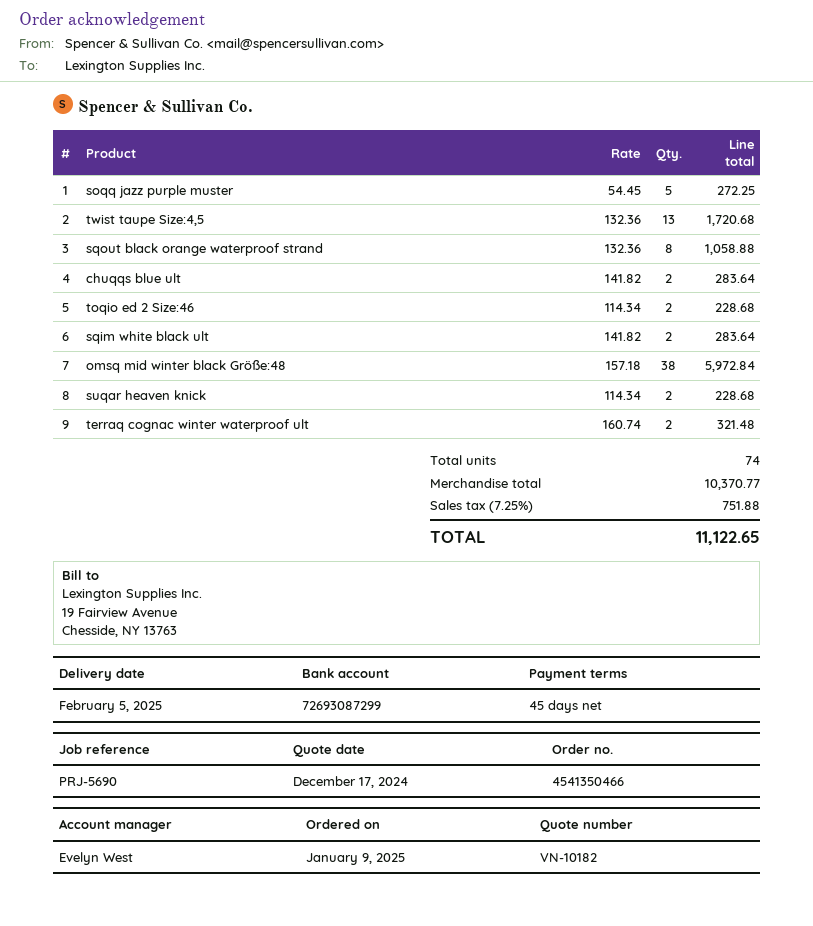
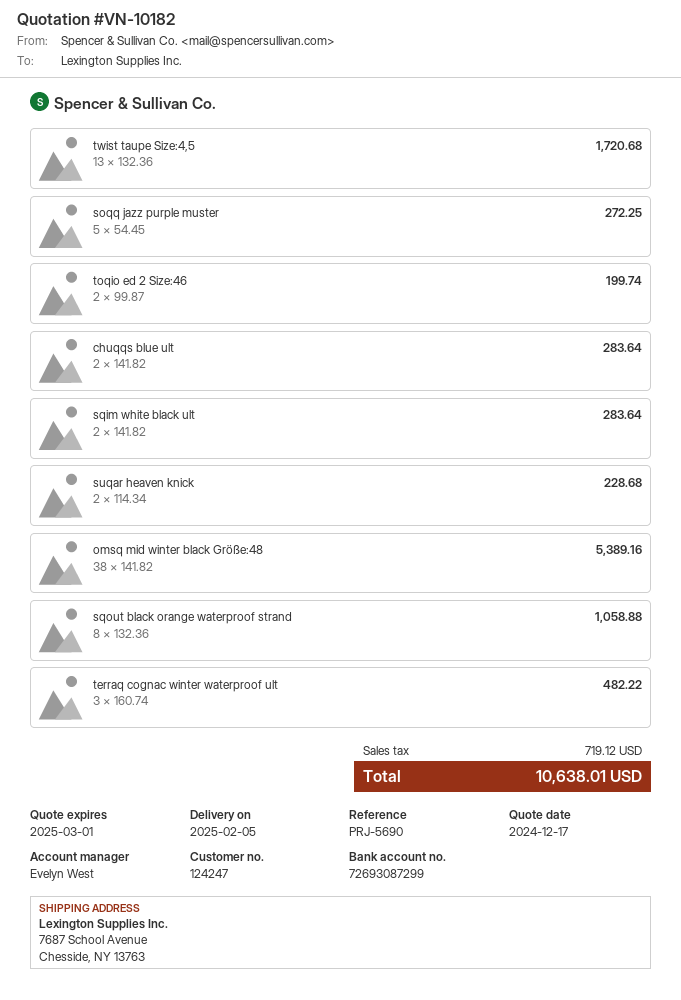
toqio ed 2 Size:46: 2 x 114.34 = 228.68 -> 2 x 99.87 = 199.74
omsq mid winter black Größe:48: 38 x 157.18 = 5972.84 -> 38 x 141.82 = 5389.16
terraq cognac winter waterproof ult: 2 x 160.74 = 321.48 -> 3 x 160.74 = 482.22
tax: 751.88 -> 719.12
total: 11122.65 -> 10638.01

